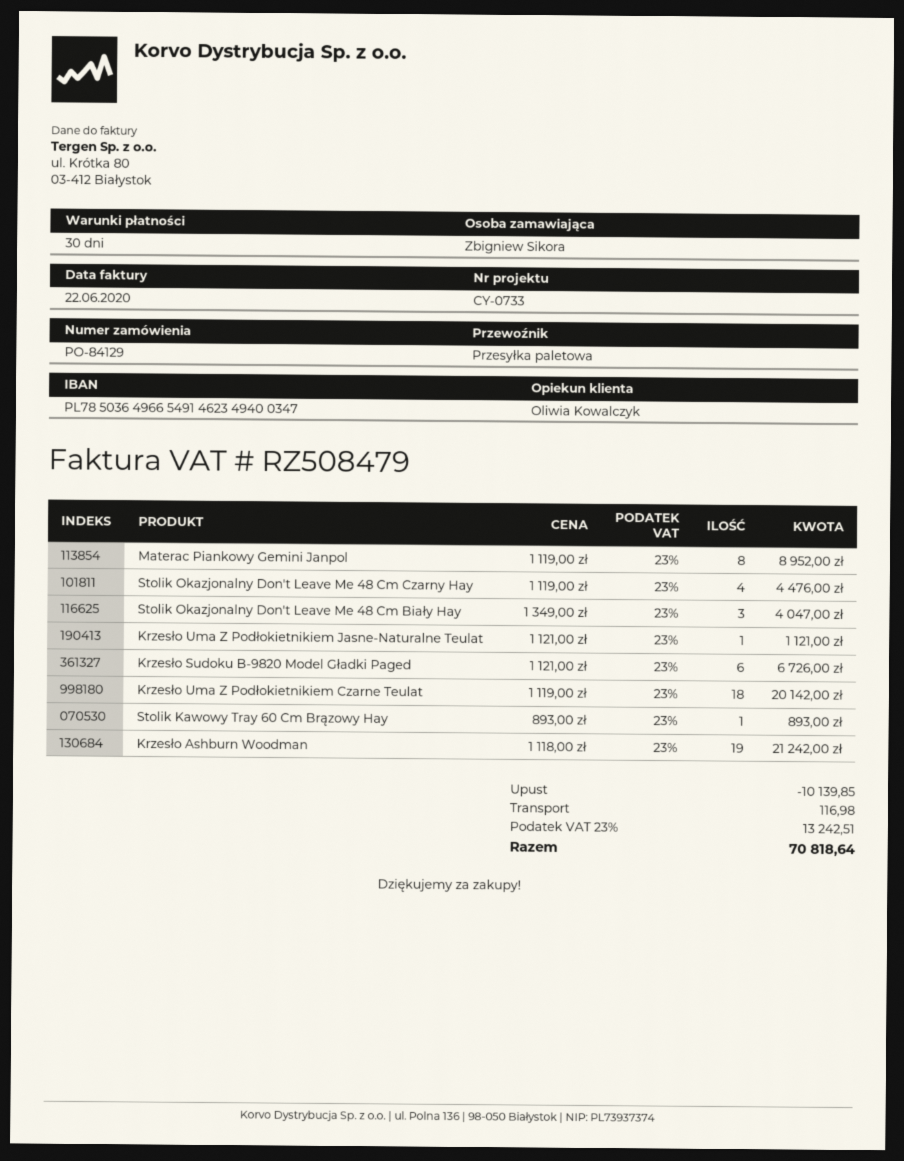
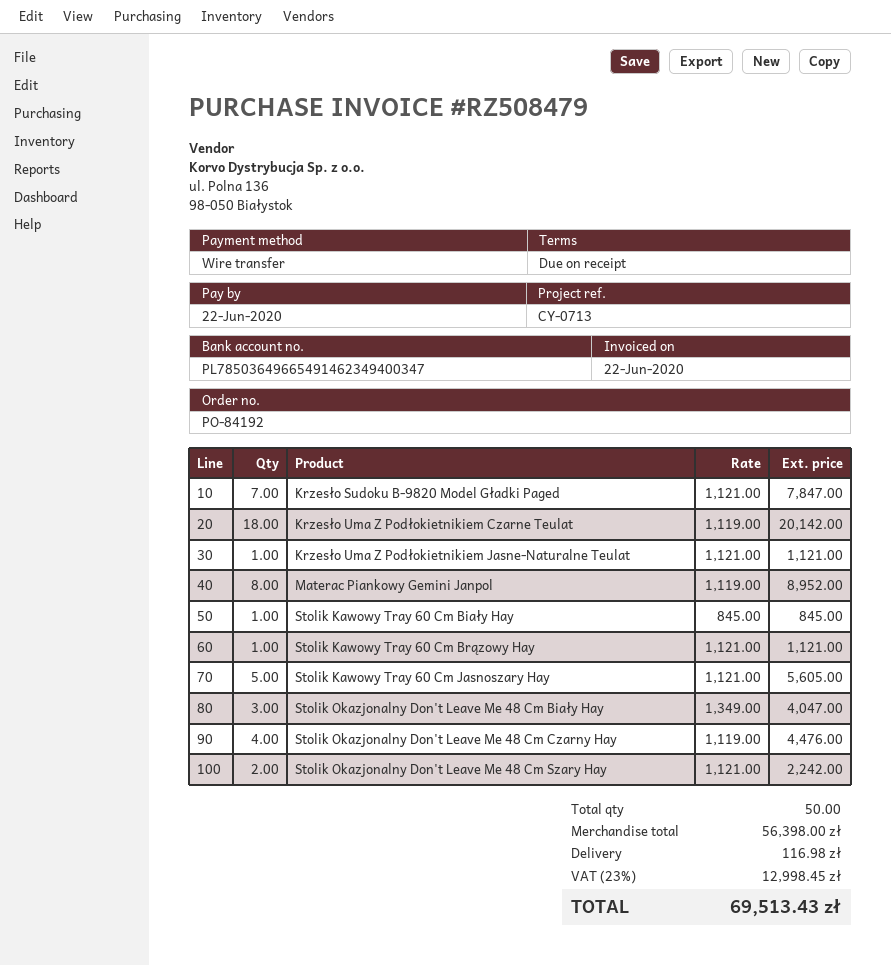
order number: PO-84129 -> PO-84192
payment terms: 30 days -> on receipt
reference: CY-0733 -> CY-0713
Krzesło Sudoku B-9820 Model Gładki Paged: 6 x 1121.00 = 6726.00 -> 7 x 1121.00 = 7847.00
Stolik Kawowy Tray 60 Cm Brązowy Hay: 1 x 893.00 = 893.00 -> 1 x 1121.00 = 1121.00
Krzesło Ashburn Woodman: 19 x 1118.00 = 21242.00 -> none
Stolik Kawowy Tray 60 Cm Biały Hay: none -> 1 x 845.00 = 845.00
Stolik Kawowy Tray 60 Cm Jasnoszary Hay: none -> 5 x 1121.00 = 5605.00
Stolik Okazjonalny Don't Leave Me 48 Cm Szary Hay: none -> 2 x 1121.00 = 2242.00
discount: 10139.85 -> none
tax: 23% = 13242.51 -> 23% = 12998.45
total: 70818.64 -> 69513.43

